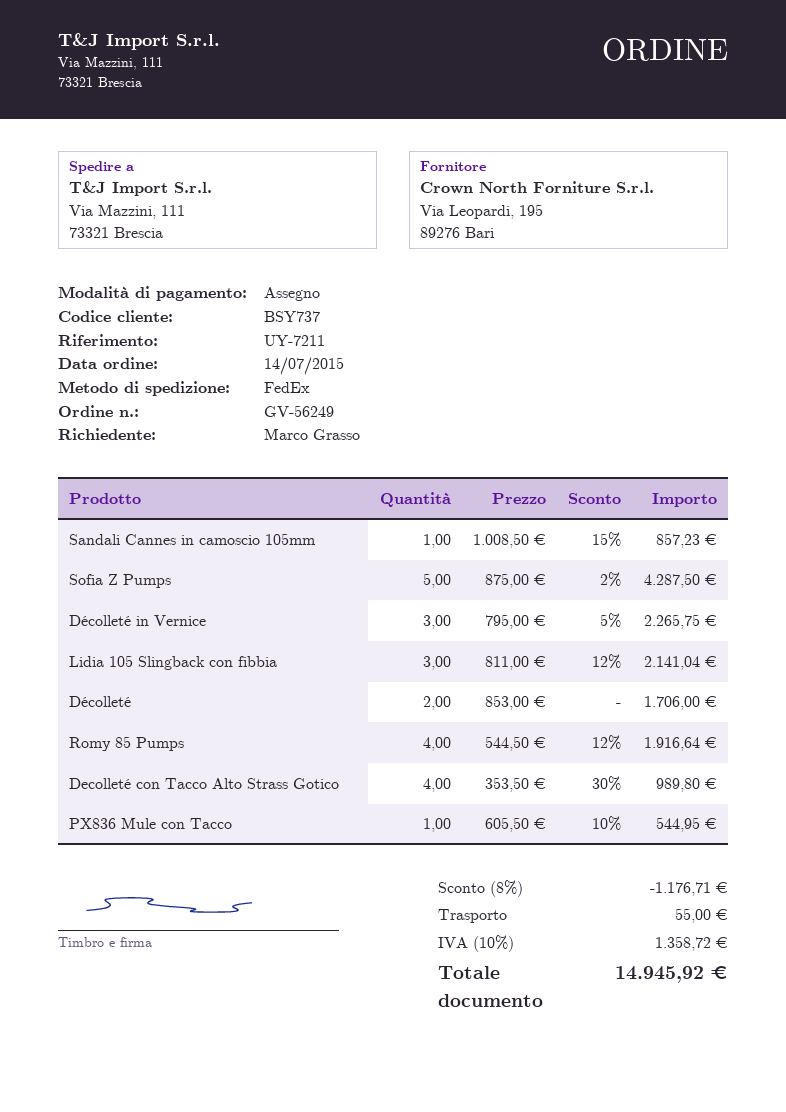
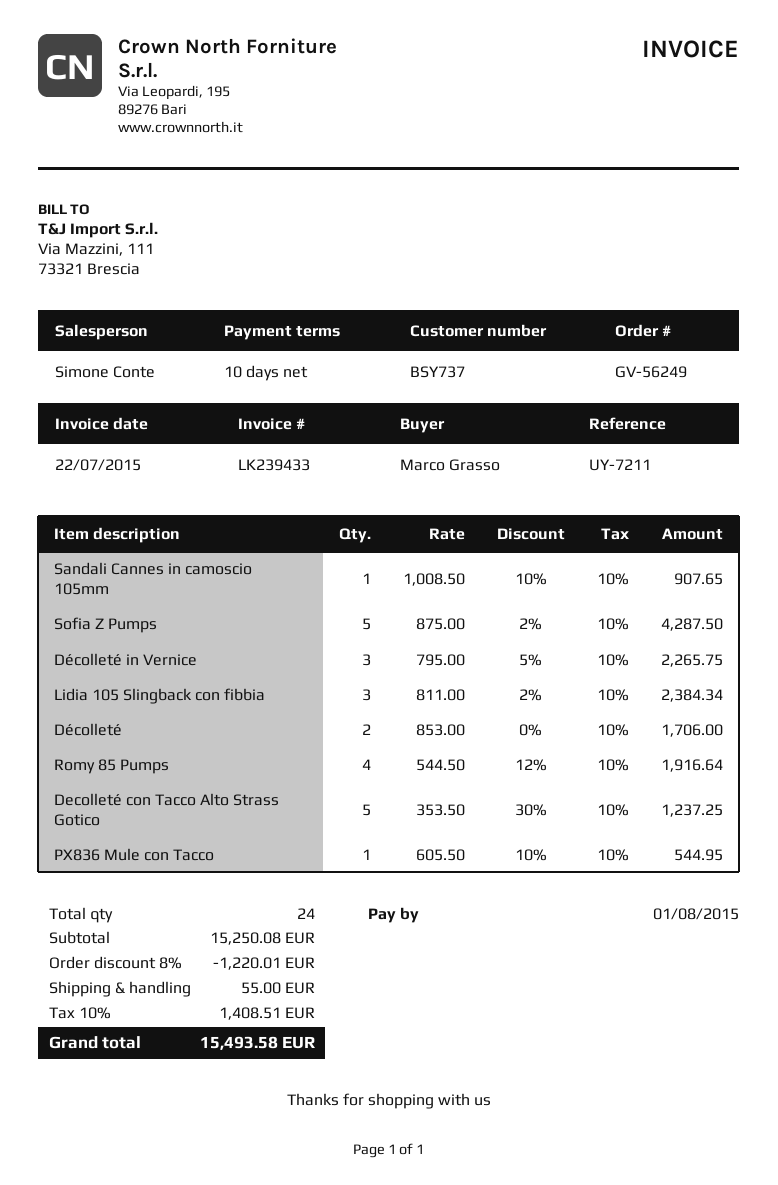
Sandali Cannes in camoscio 105mm: 1 x 1008.50 - 15% = 857.23 -> 1 x 1008.50 - 10% = 907.65
Lidia 105 Slingback con fibbia: 3 x 811.00 - 12% = 2141.04 -> 3 x 811.00 - 2% = 2384.34
Decolleté con Tacco Alto Strass Gotico: 4 x 353.50 - 30% = 989.80 -> 5 x 353.50 - 30% = 1237.25
discount: 8% = 1176.71 -> 8% = 1220.01
tax: 10% = 1358.72 -> 10% = 1408.51
total: 14945.92 -> 15493.58

